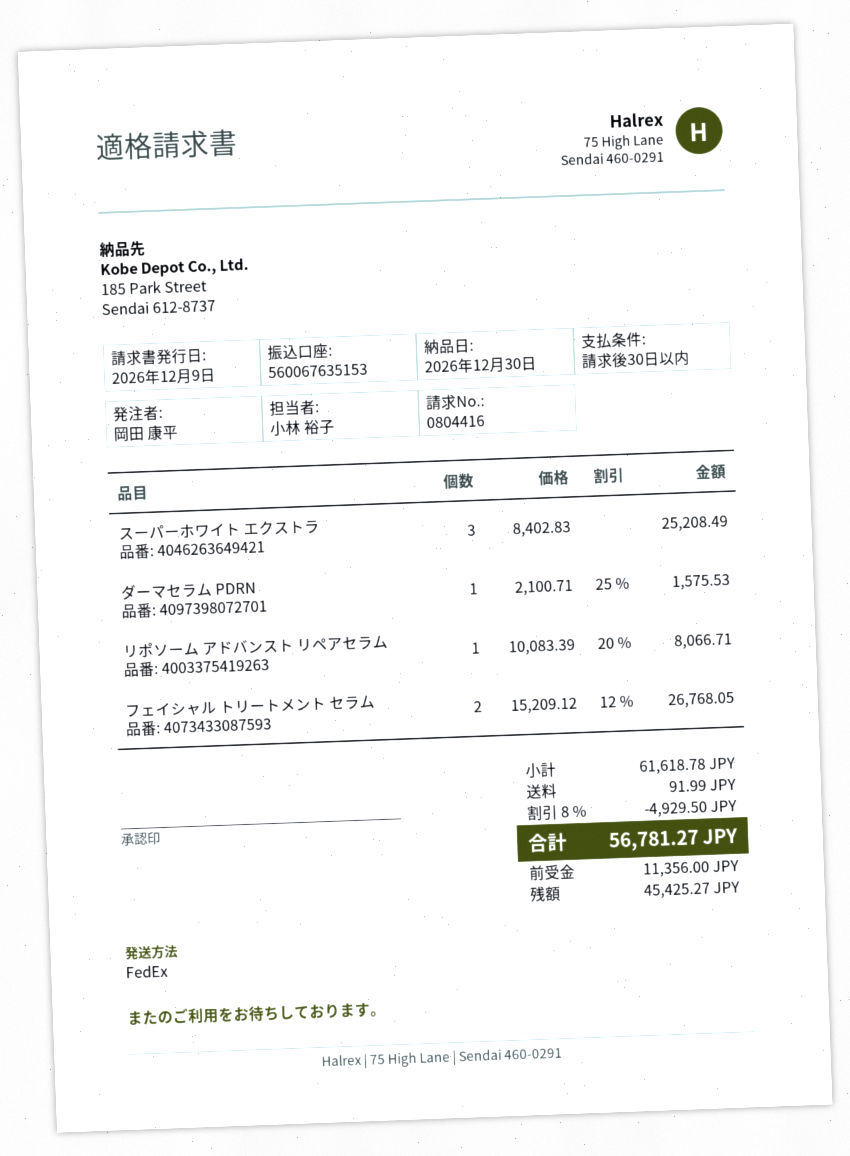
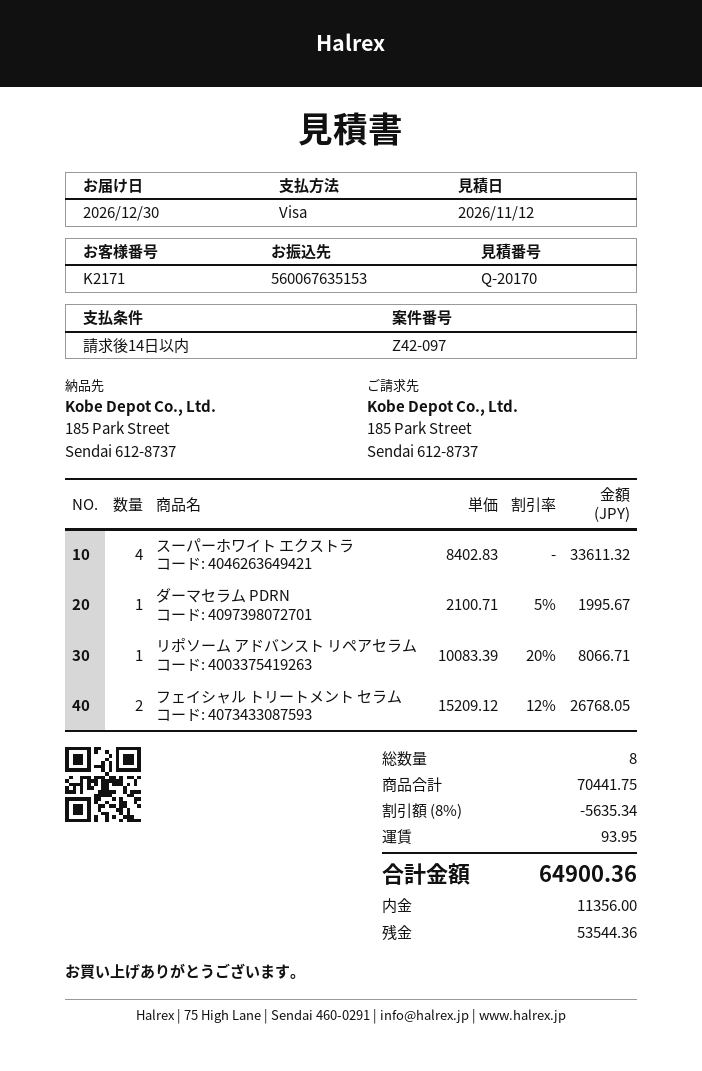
payment terms: 30 days -> 14 days
スーパーホワイト エクストラ: 3 x 8402.83 = 25208.49 -> 4 x 8402.83 = 33611.32
ダーマセラム PDRN: 1 x 2100.71 - 25% = 1575.53 -> 1 x 2100.71 - 5% = 1995.67
subtotal: 61618.78 -> 70441.75
discount: 8% = 4929.50 -> 8% = 5635.34
shipping: 91.99 -> 93.95
total: 56781.27 -> 64900.36
balance: 45425.27 -> 53544.36

